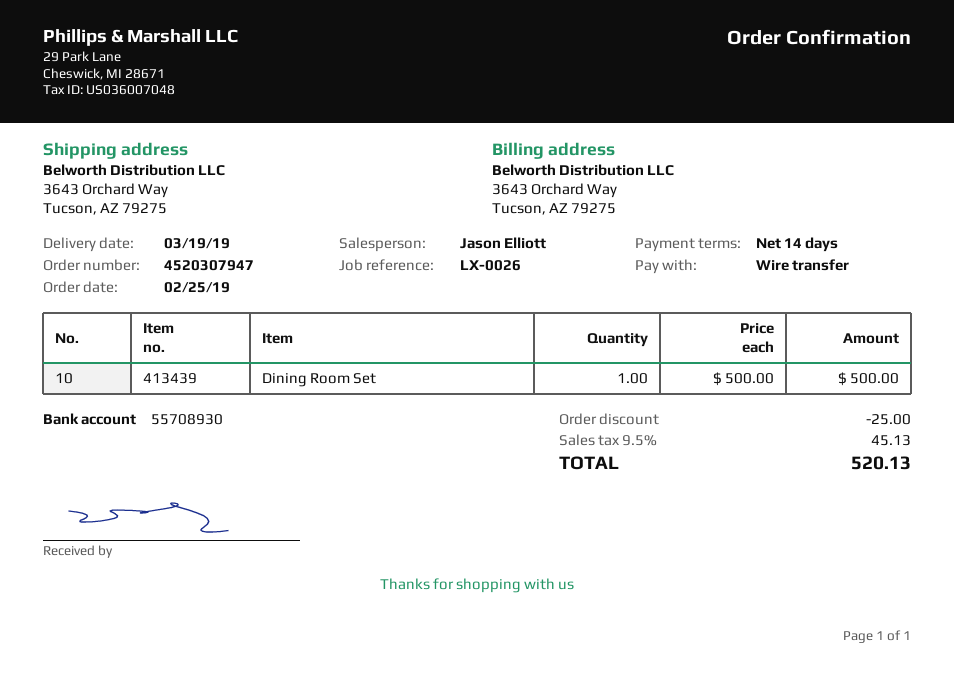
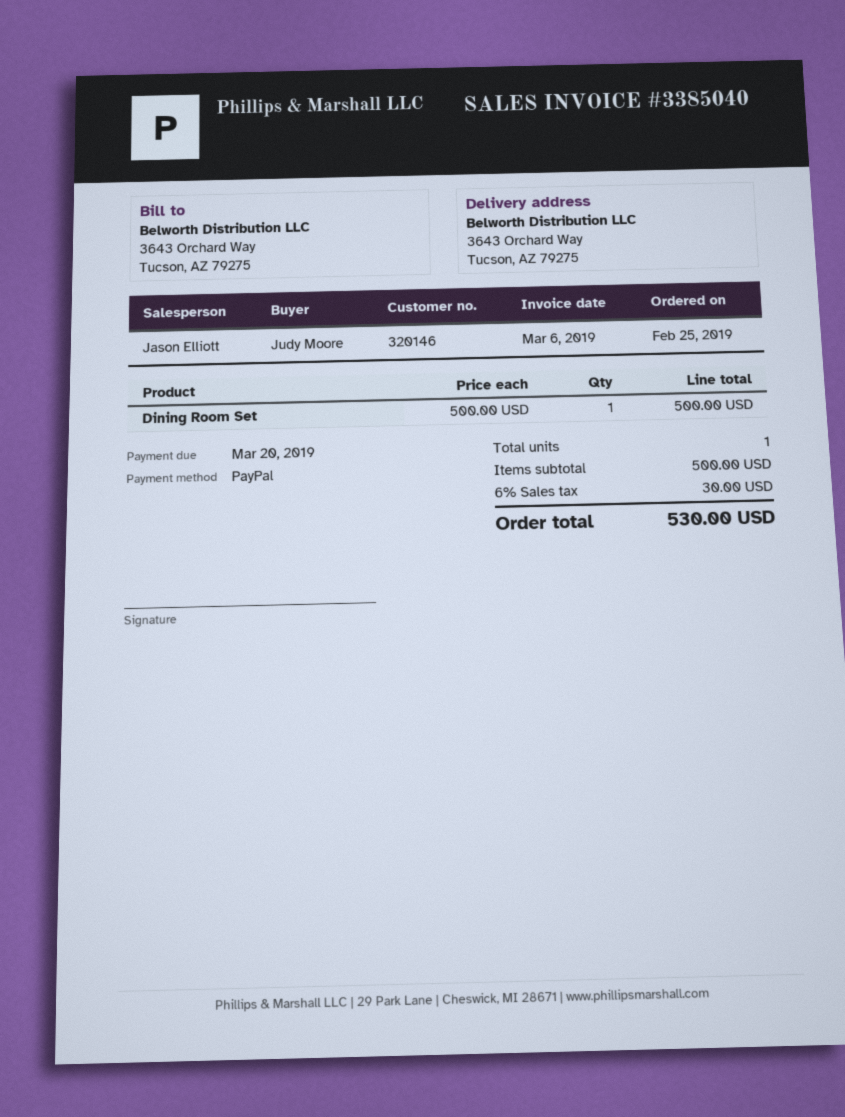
payment method: bank transfer -> PayPal
discount: 25.00 -> none
tax: 9.5% = 45.13 -> 6% = 30.00
total: 520.13 -> 530.00

